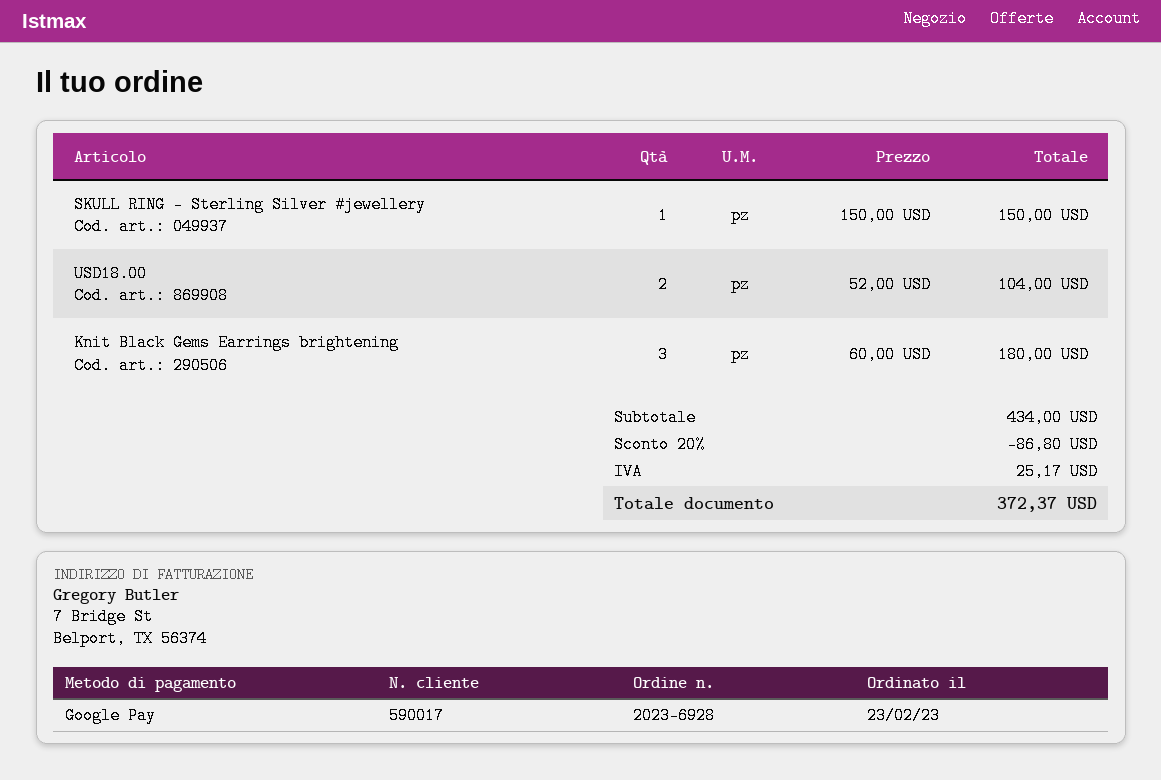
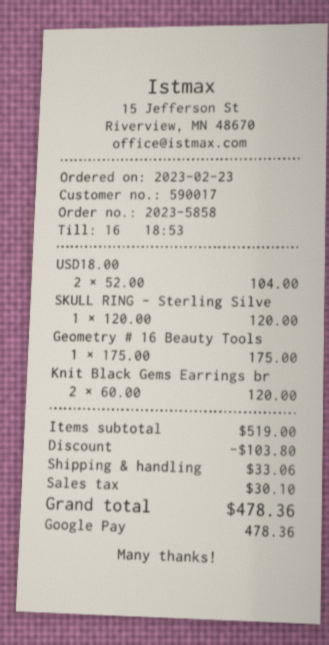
order number: 2023-6928 -> 2023-5858
SKULL RING - Sterling Silver #jewellery: 1 x 150.00 = 150.00 -> 1 x 120.00 = 120.00
Knit Black Gems Earrings brightening: 3 x 60.00 = 180.00 -> 2 x 60.00 = 120.00
Geometry # 16 Beauty Tools: none -> 1 x 175.00 = 175.00
subtotal: 434.00 -> 519.00
discount: 86.80 -> 103.80
shipping: none -> 33.06
tax: 25.17 -> 30.10
total: 372.37 -> 478.36

